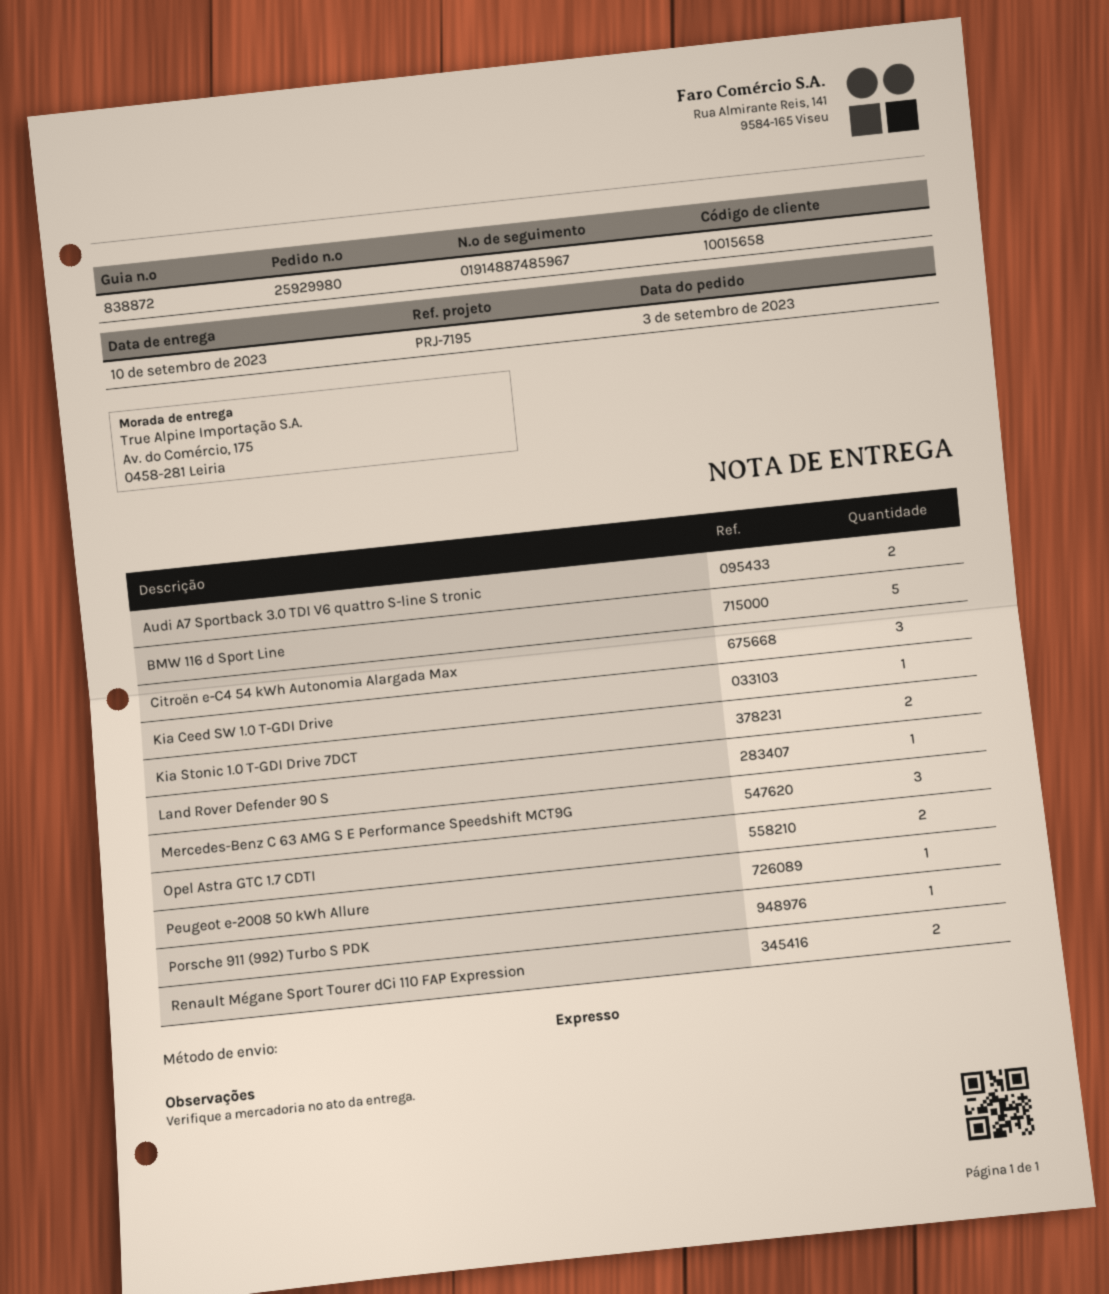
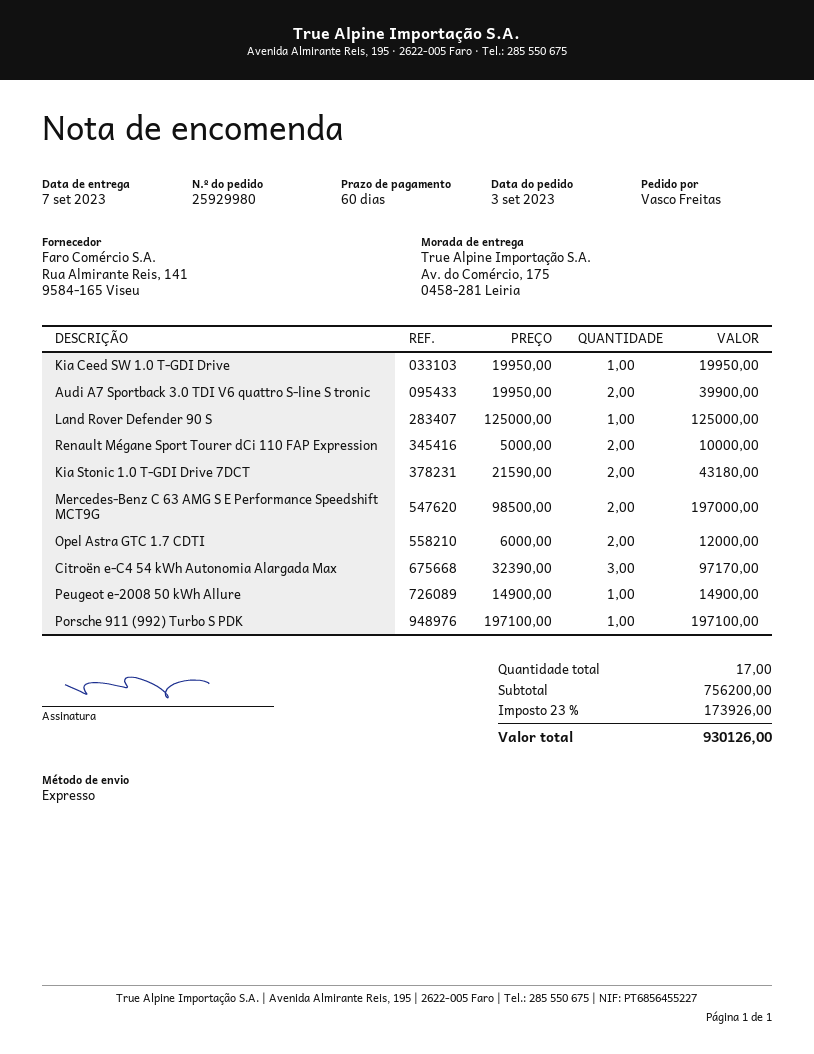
delivery date: 2023-09-10 -> 2023-09-07
BMW 116 d Sport Line: 5 -> none
Mercedes-Benz C 63 AMG S E Performance Speedshift MCT9G: 3 -> 2

